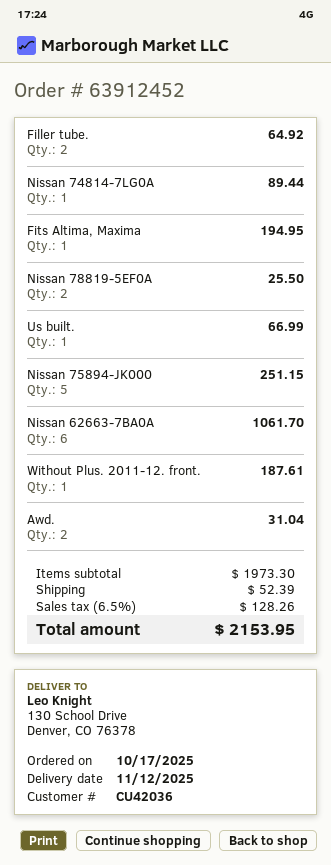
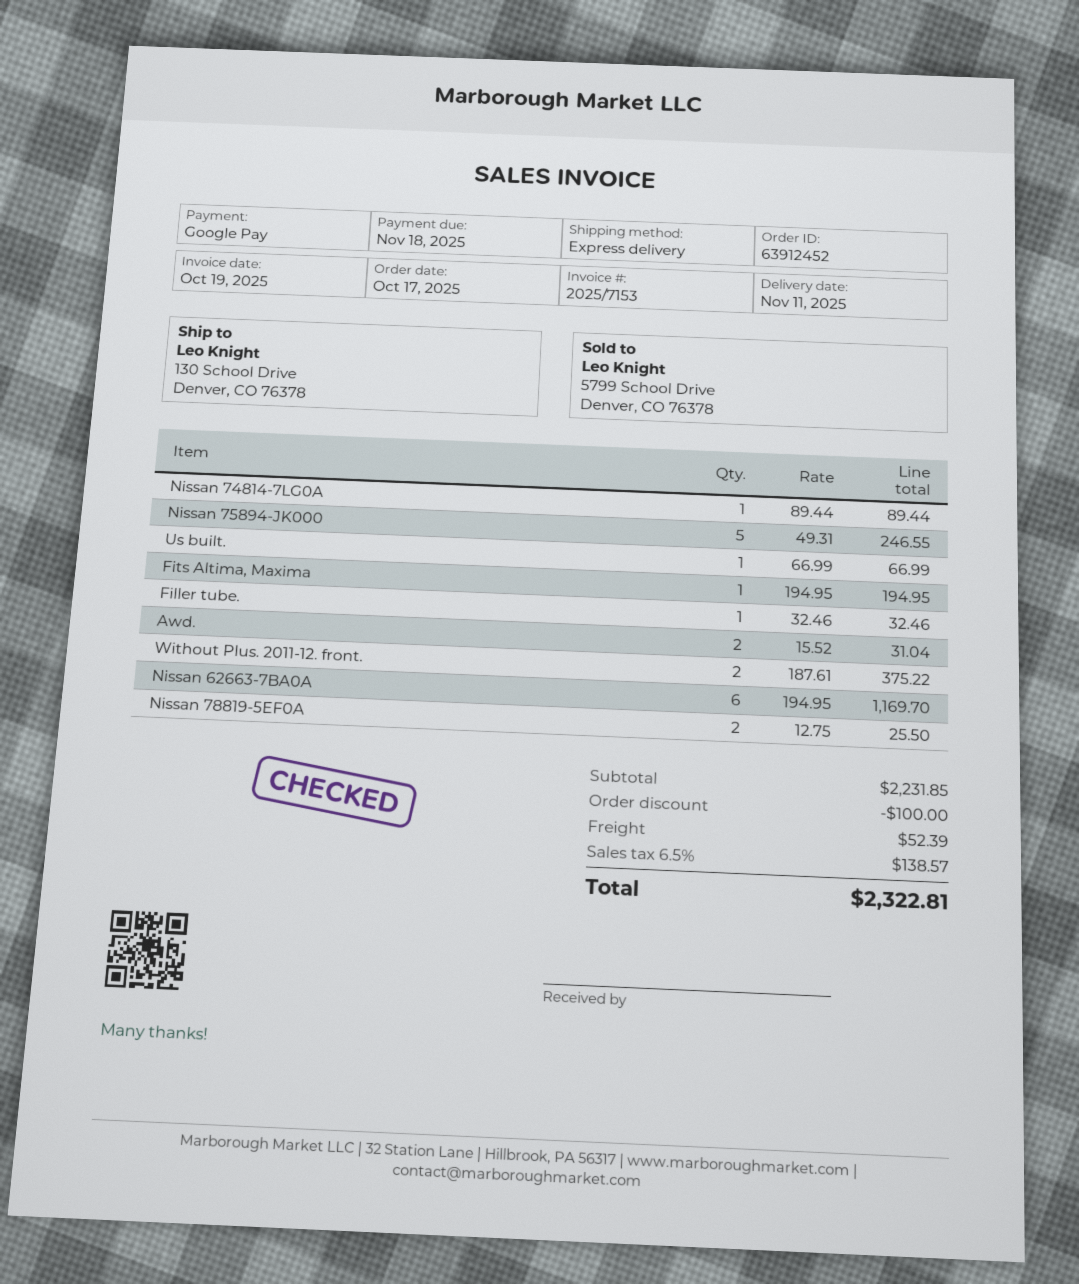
delivery date: 2025-11-12 -> 2025-11-11
Filler tube.: 2 for 64.92 -> 1 for 32.46
Nissan 75894-JK000: 5 for 251.15 -> 5 for 246.55
Nissan 62663-7BA0A: 6 for 1061.70 -> 6 for 1169.70
Without Plus. 2011-12. front.: 1 for 187.61 -> 2 for 375.22
subtotal: 1973.30 -> 2231.85
discount: none -> 100.00
tax: 6.5% = 128.26 -> 6.5% = 138.57
total: 2153.95 -> 2322.81

